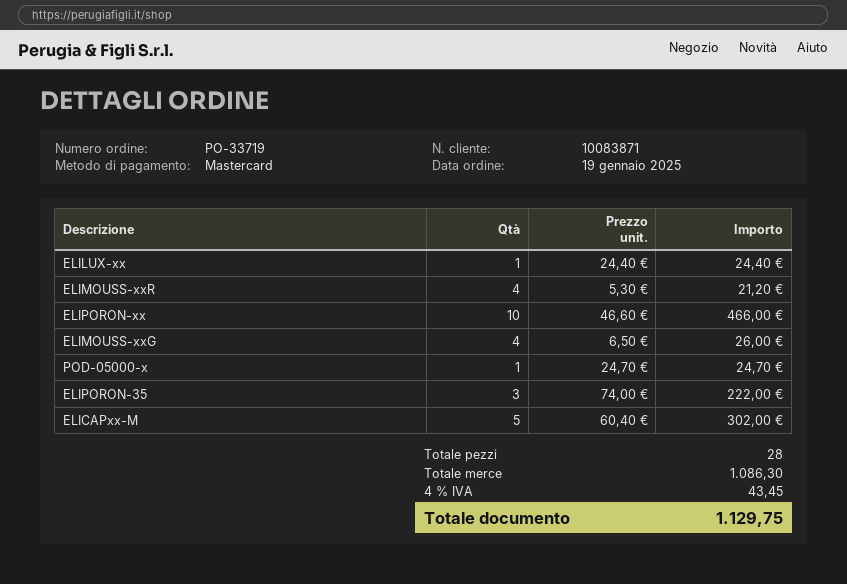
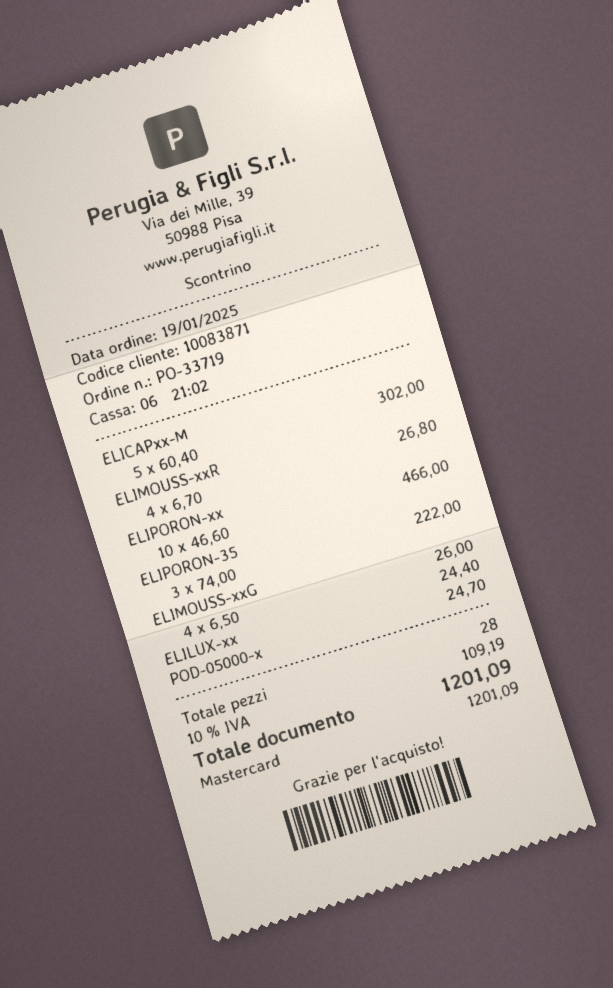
ELIMOUSS-xxR: 4 x 5.30 = 21.20 -> 4 x 6.70 = 26.80
tax: 4% = 43.45 -> 10% = 109.19
total: 1129.75 -> 1201.09

